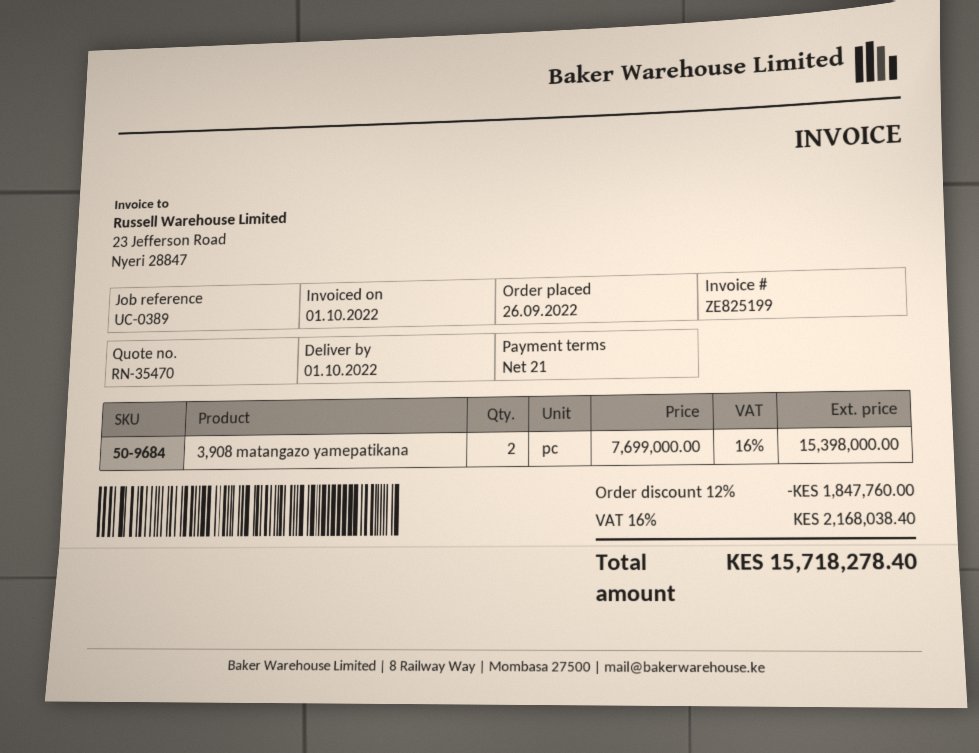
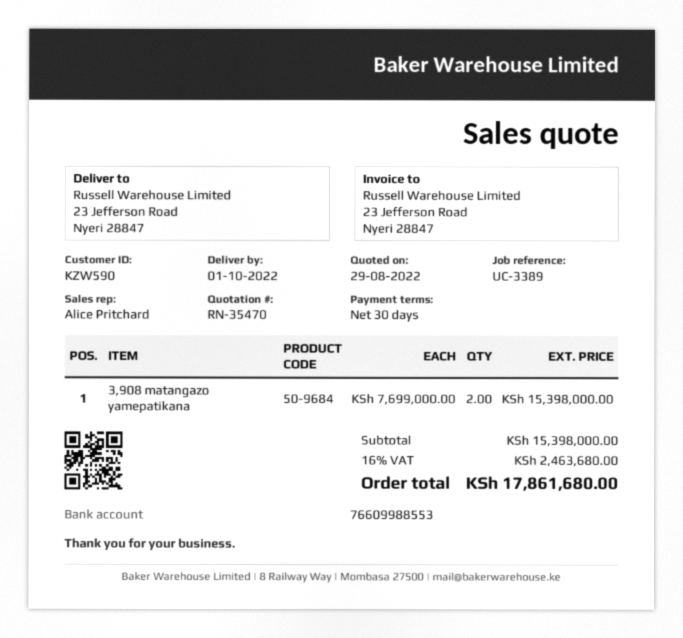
payment terms: 21 days -> 30 days
reference: UC-0389 -> UC-3389
discount: 12% = 1847760.00 -> none
tax: 16% = 2168038.40 -> 16% = 2463680.00
total: 15718278.40 -> 17861680.00

